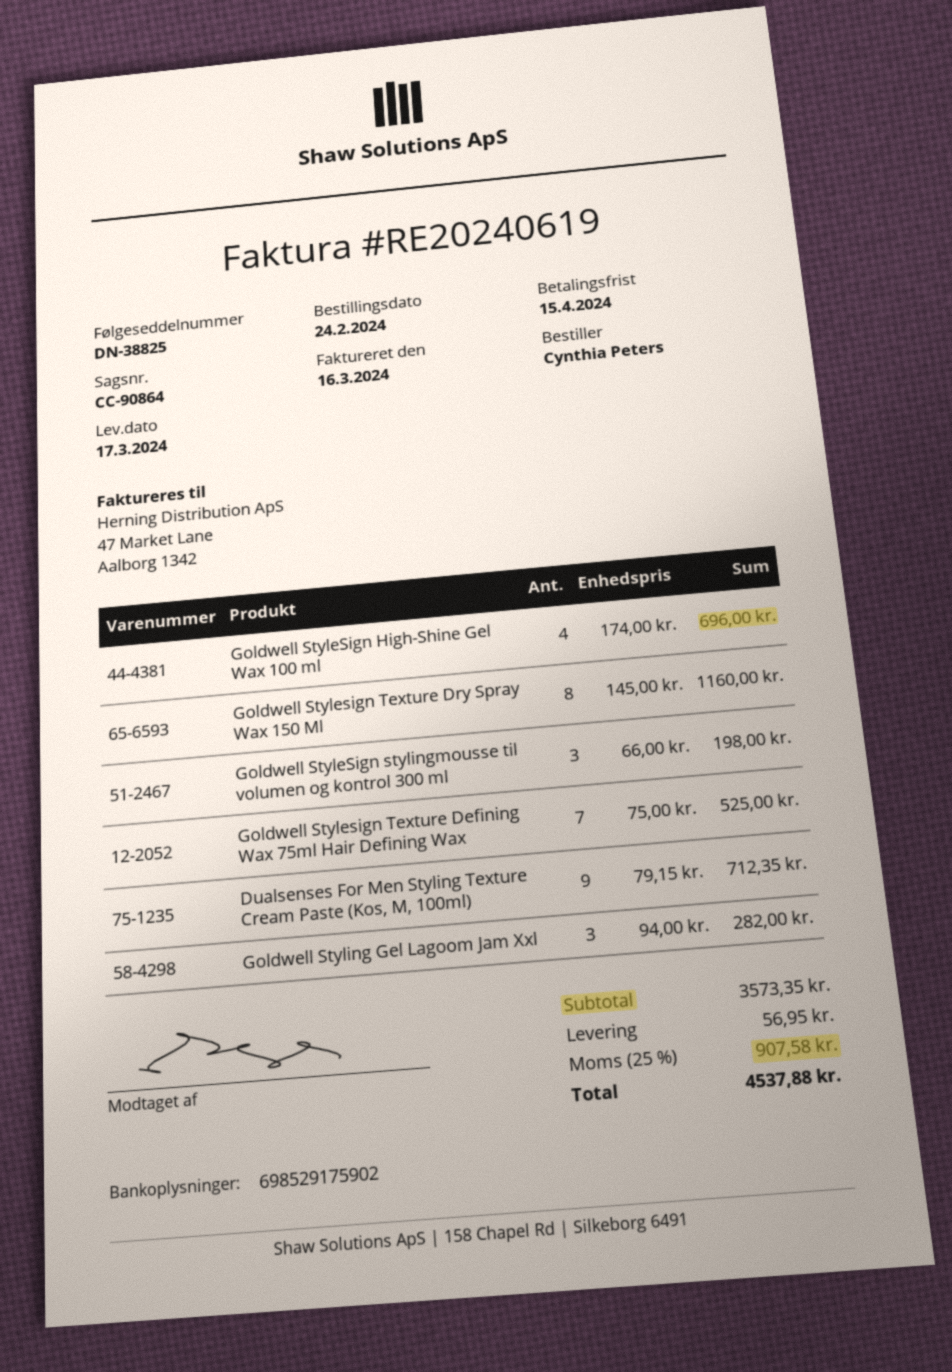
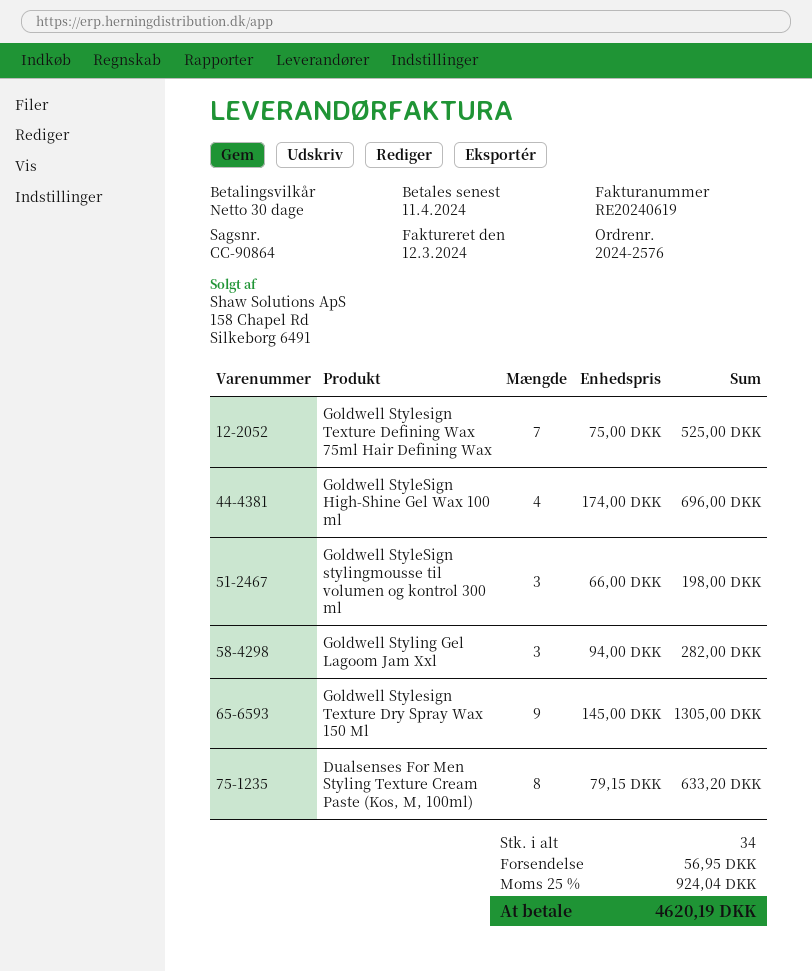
invoice date: 2024-03-16 -> 2024-03-12
due date: 2024-04-15 -> 2024-04-11
Goldwell Stylesign Texture Dry Spray Wax 150 Ml: 8 x 145.00 = 1160.00 -> 9 x 145.00 = 1305.00
Dualsenses For Men Styling Texture Cream Paste (Kos, M, 100ml): 9 x 79.15 = 712.35 -> 8 x 79.15 = 633.20
tax: 25% = 907.58 -> 25% = 924.04
total: 4537.88 -> 4620.19

